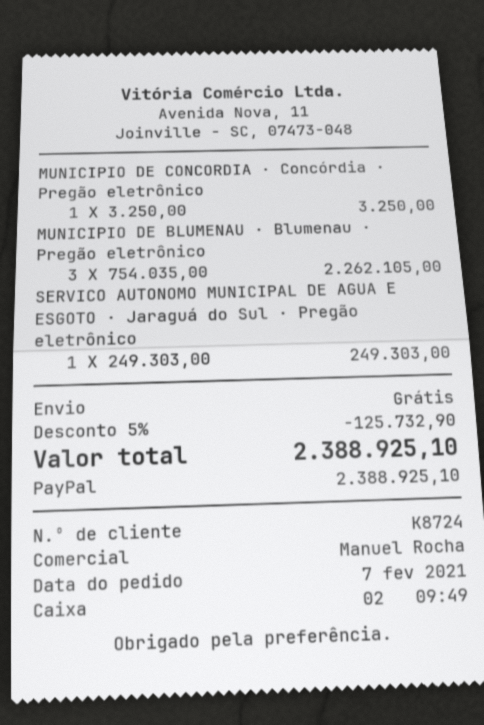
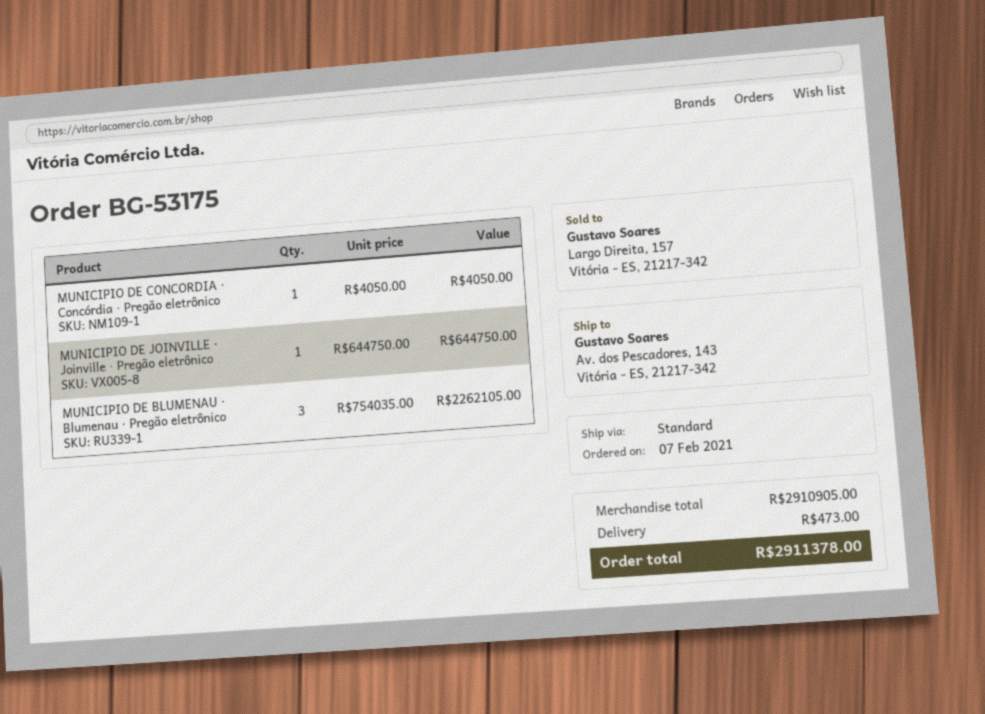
MUNICIPIO DE CONCORDIA · Concórdia · Pregão eletrônico: 1 x 3250.00 = 3250.00 -> 1 x 4050.00 = 4050.00
SERVICO AUTONOMO MUNICIPAL DE AGUA E ESGOTO · Jaraguá do Sul · Pregão eletrônico: 1 x 249303.00 = 249303.00 -> none
MUNICIPIO DE JOINVILLE · Joinville · Pregão eletrônico: none -> 1 x 644750.00 = 644750.00
discount: 5% = 125732.90 -> none
shipping: 0.00 -> 473.00
total: 2388925.10 -> 2911378.00

